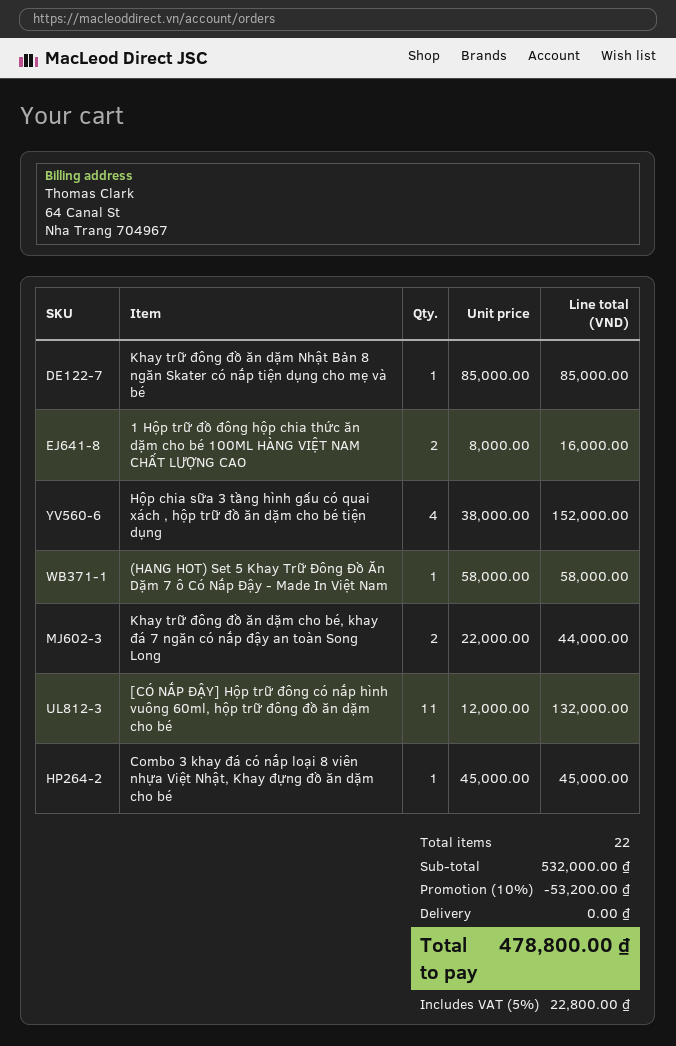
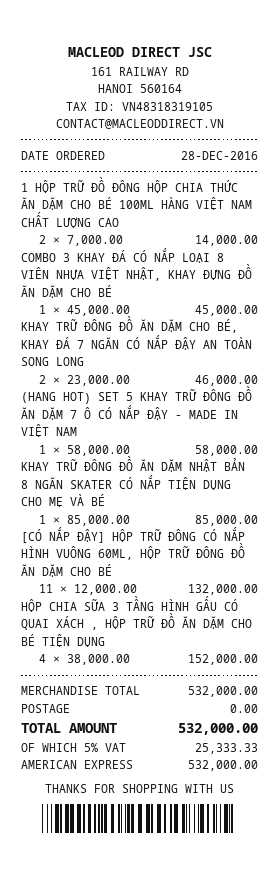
1 Hộp trữ đồ đông hộp chia thức ăn dặm cho bé 100ML HÀNG VIỆT NAM CHẤT LƯỢNG CAO: 2 x 8000.00 = 16000.00 -> 2 x 7000.00 = 14000.00
Khay trữ đông đồ ăn dặm cho bé, khay đá 7 ngăn có nắp đậy an toàn Song Long: 2 x 22000.00 = 44000.00 -> 2 x 23000.00 = 46000.00
discount: 10% = 53200.00 -> none
tax: 5% = 22800.00 -> 5% = 25333.33
total: 478800.00 -> 532000.00

